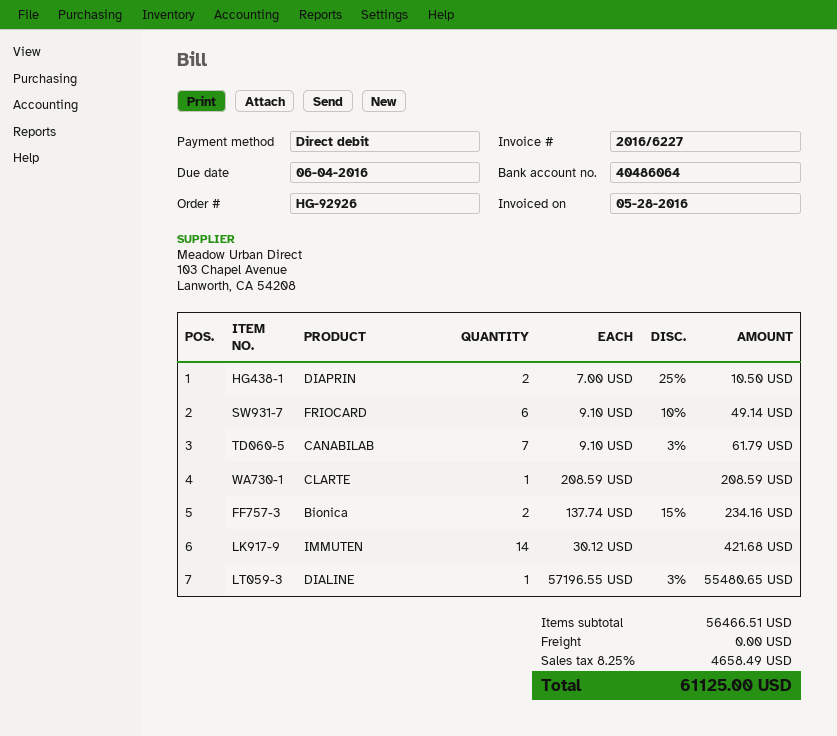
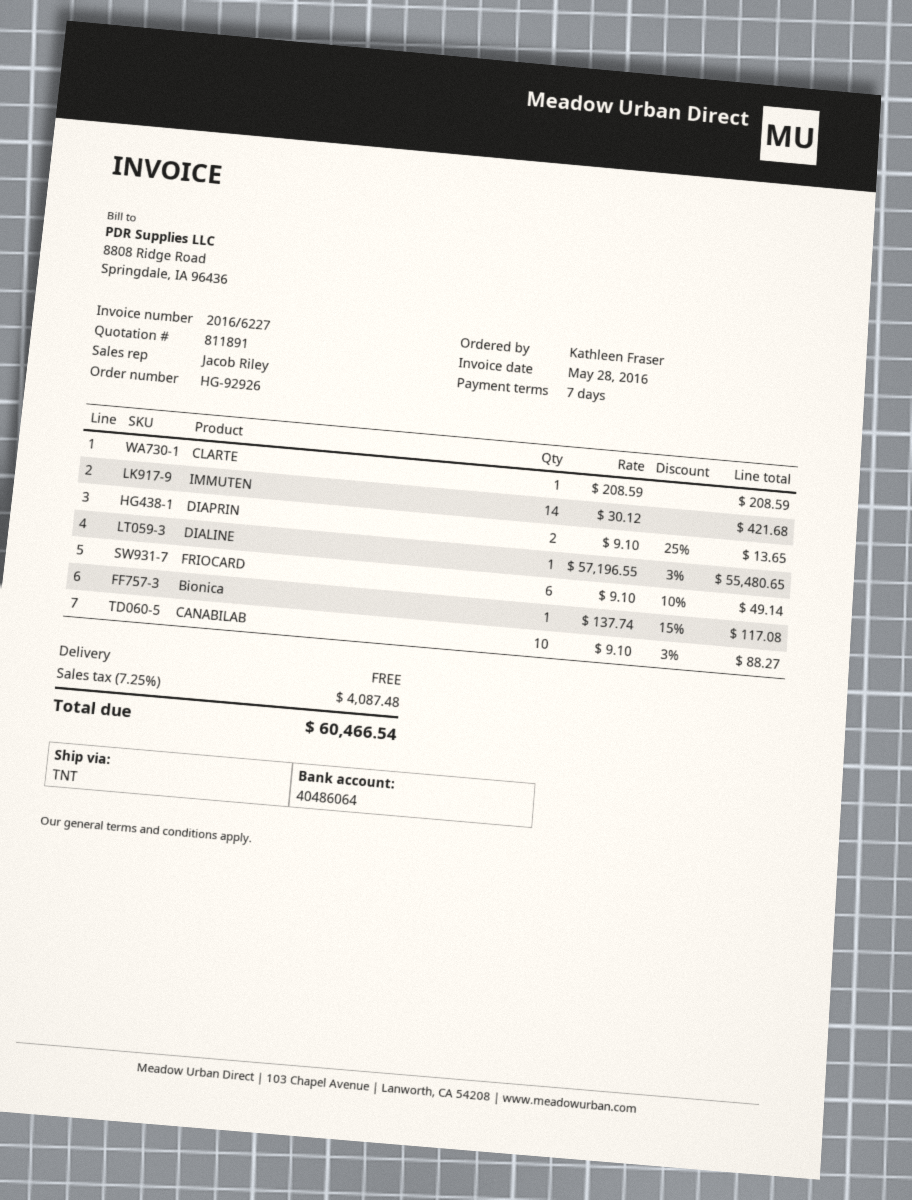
DIAPRIN: 2 x 7.00 - 25% = 10.50 -> 2 x 9.10 - 25% = 13.65
CANABILAB: 7 x 9.10 - 3% = 61.79 -> 10 x 9.10 - 3% = 88.27
Bionica: 2 x 137.74 - 15% = 234.16 -> 1 x 137.74 - 15% = 117.08
tax: 8.25% = 4658.49 -> 7.25% = 4087.48
total: 61125.00 -> 60466.54

